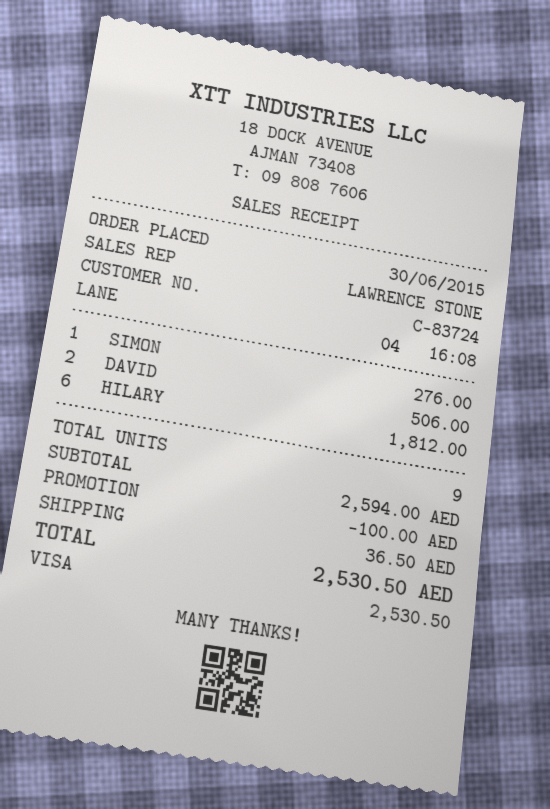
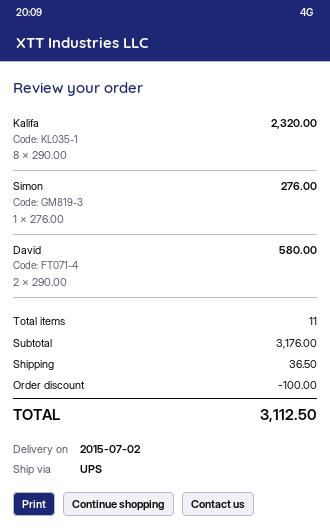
DAVID: 2 for 506.00 -> 2 for 580.00
HILARY: 6 for 1812.00 -> none
Kalifa: none -> 8 for 2320.00
total quantity: 9 -> 11
subtotal: 2594.00 -> 3176.00
total: 2530.50 -> 3112.50

